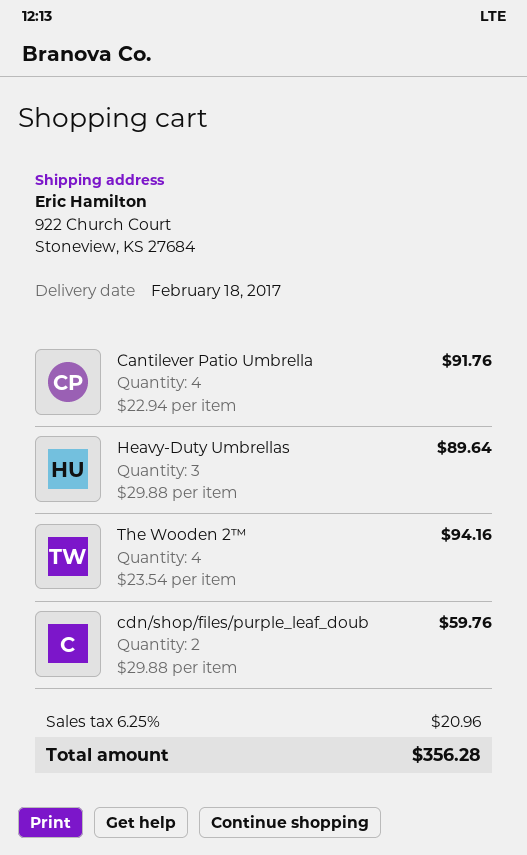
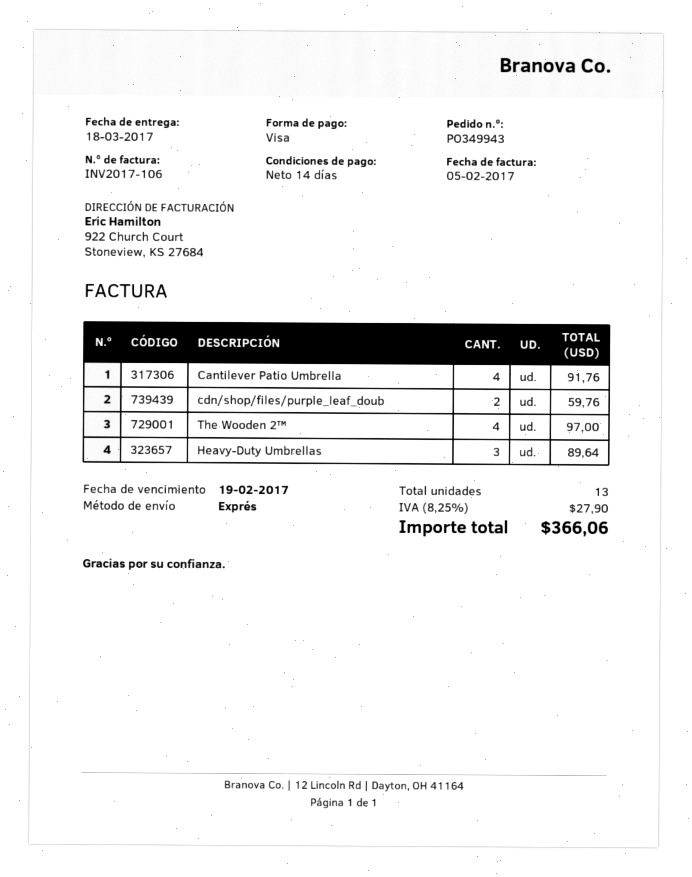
delivery date: 2017-02-18 -> 2017-03-18
The Wooden 2™: 4 for 94.16 -> 4 for 97.00
tax: 6.25% = 20.96 -> 8.25% = 27.90
total: 356.28 -> 366.06

